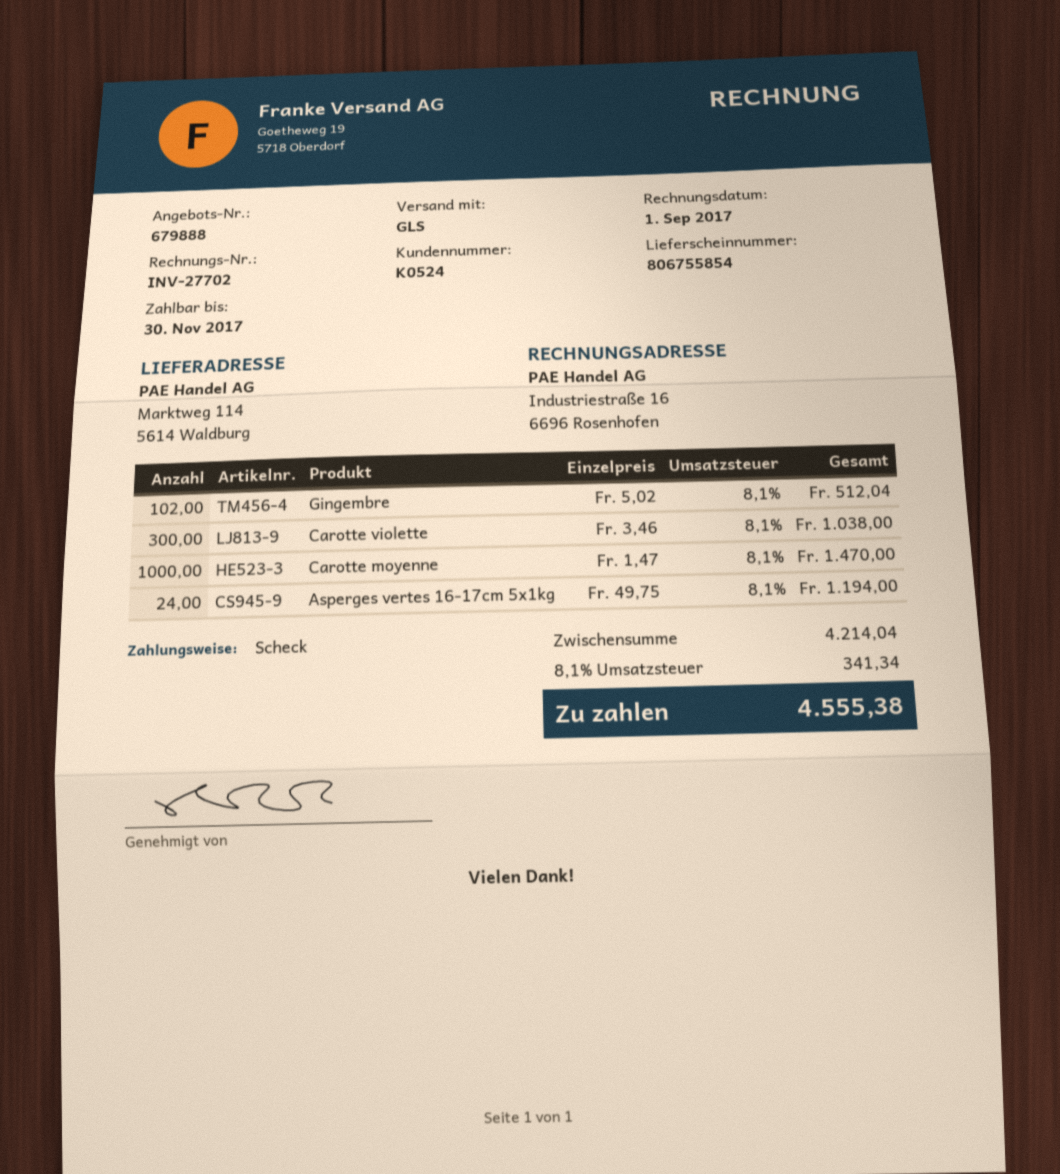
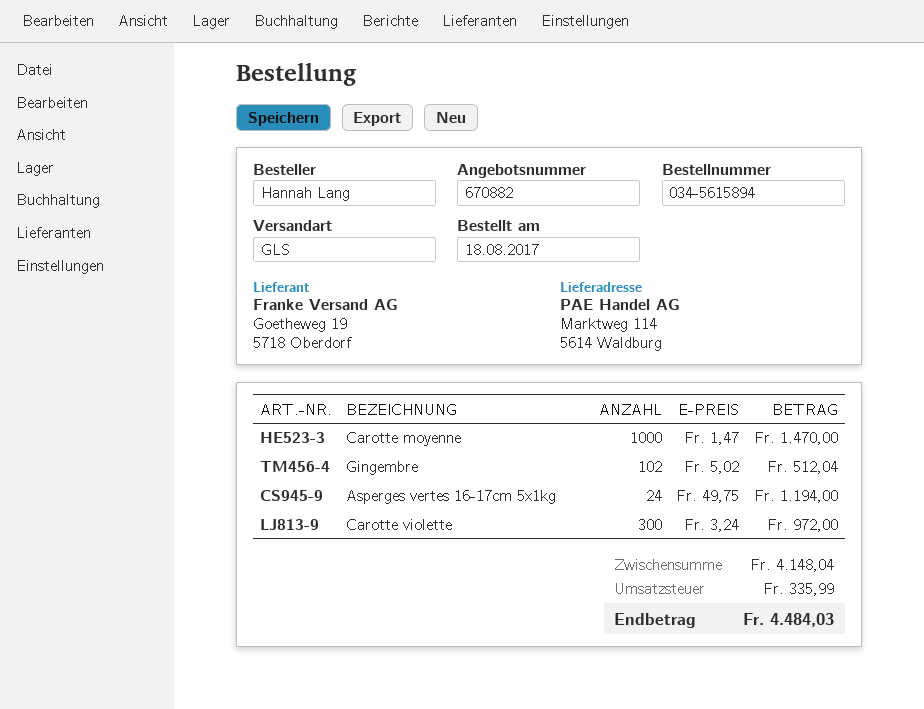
quote number: 679888 -> 670882
Carotte violette: 300 x 3.46 = 1038.00 -> 300 x 3.24 = 972.00
subtotal: 4214.04 -> 4148.04
tax: 341.34 -> 335.99
total: 4555.38 -> 4484.03

